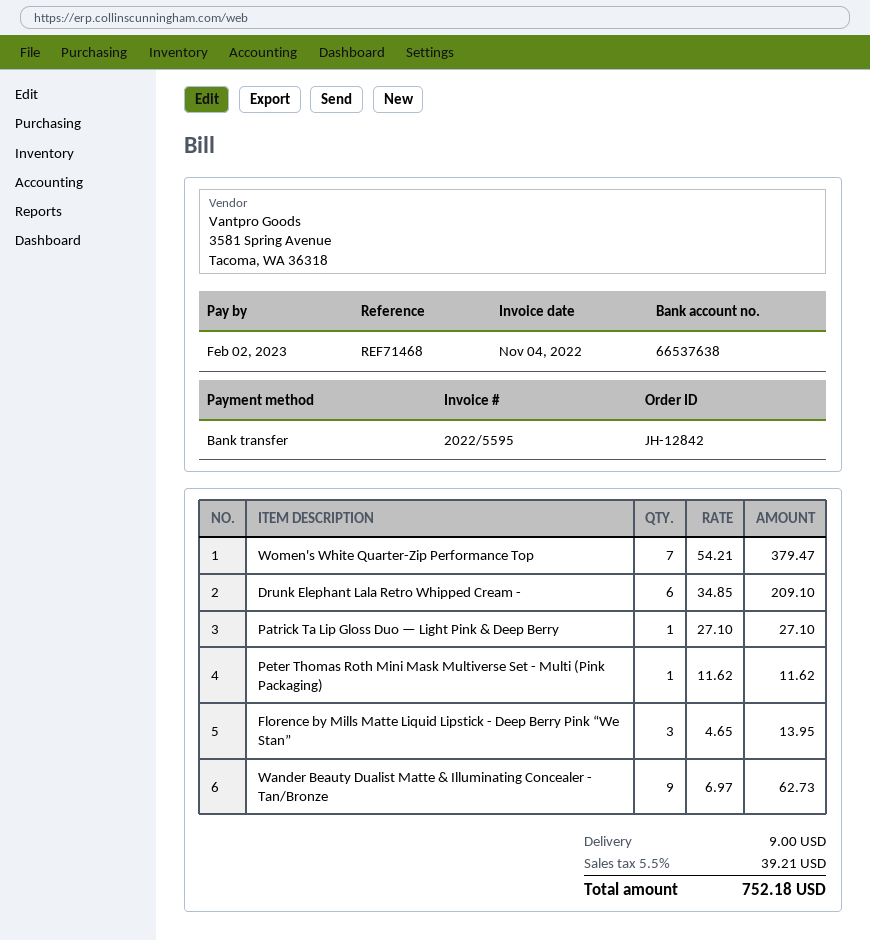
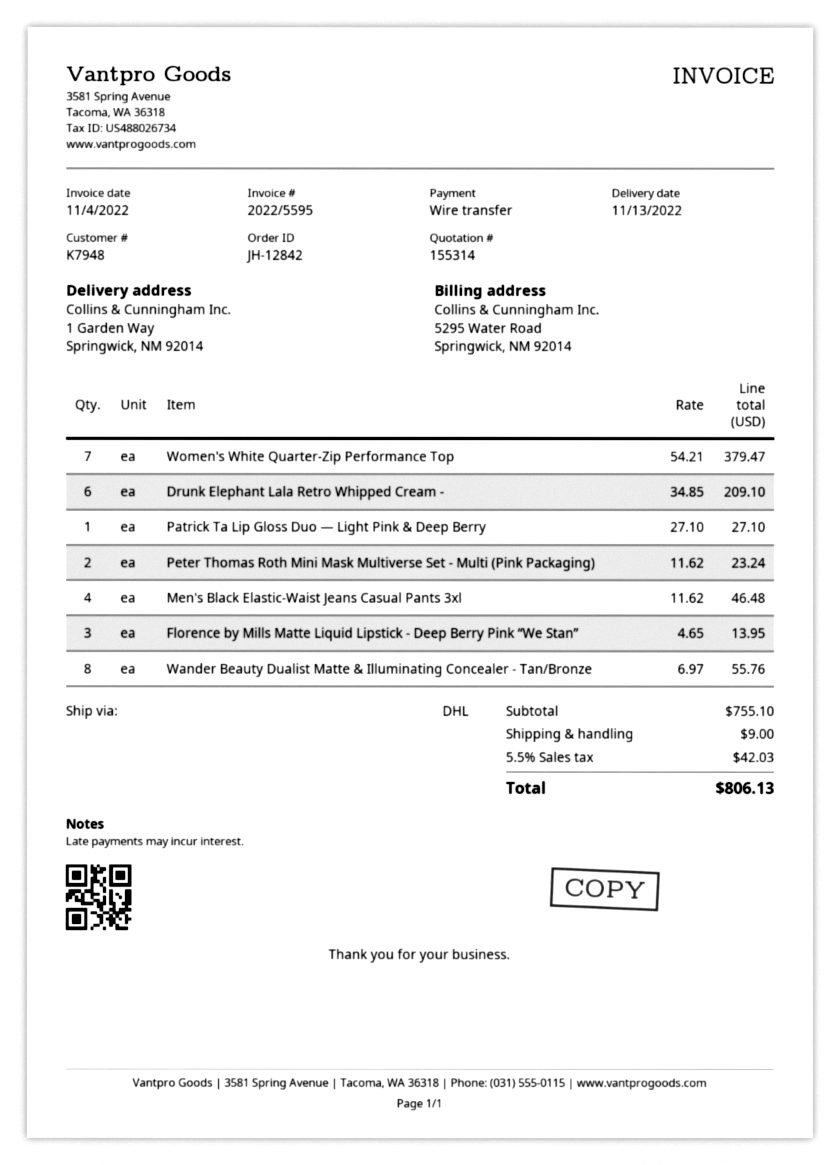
Peter Thomas Roth Mini Mask Multiverse Set - Multi (Pink Packaging): 1 x 11.62 = 11.62 -> 2 x 11.62 = 23.24
Wander Beauty Dualist Matte & Illuminating Concealer - Tan/Bronze: 9 x 6.97 = 62.73 -> 8 x 6.97 = 55.76
Men's Black Elastic-Waist Jeans Casual Pants 3xl: none -> 4 x 11.62 = 46.48
tax: 5.5% = 39.21 -> 5.5% = 42.03
total: 752.18 -> 806.13

